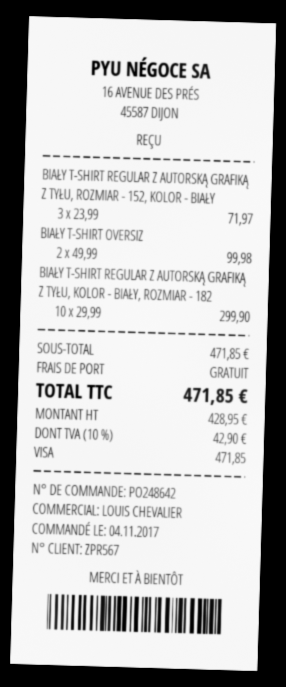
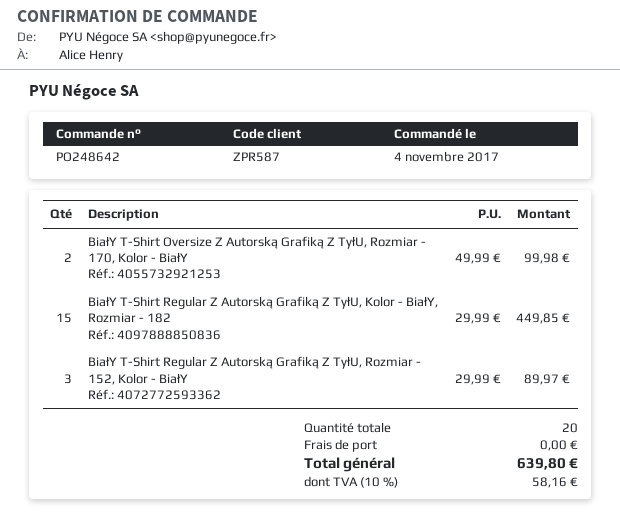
customer number: ZPR567 -> ZPR587
BIAŁY T-SHIRT REGULAR Z AUTORSKĄ GRAFIKĄ Z TYŁU, ROZMIAR - 152, KOLOR - BIAŁY: 3 x 23.99 = 71.97 -> 3 x 29.99 = 89.97
BIAŁY T-SHIRT REGULAR Z AUTORSKĄ GRAFIKĄ Z TYŁU, KOLOR - BIAŁY, ROZMIAR - 182: 10 x 29.99 = 299.90 -> 15 x 29.99 = 449.85
tax: 10% = 42.90 -> 10% = 58.16
total: 471.85 -> 639.80

